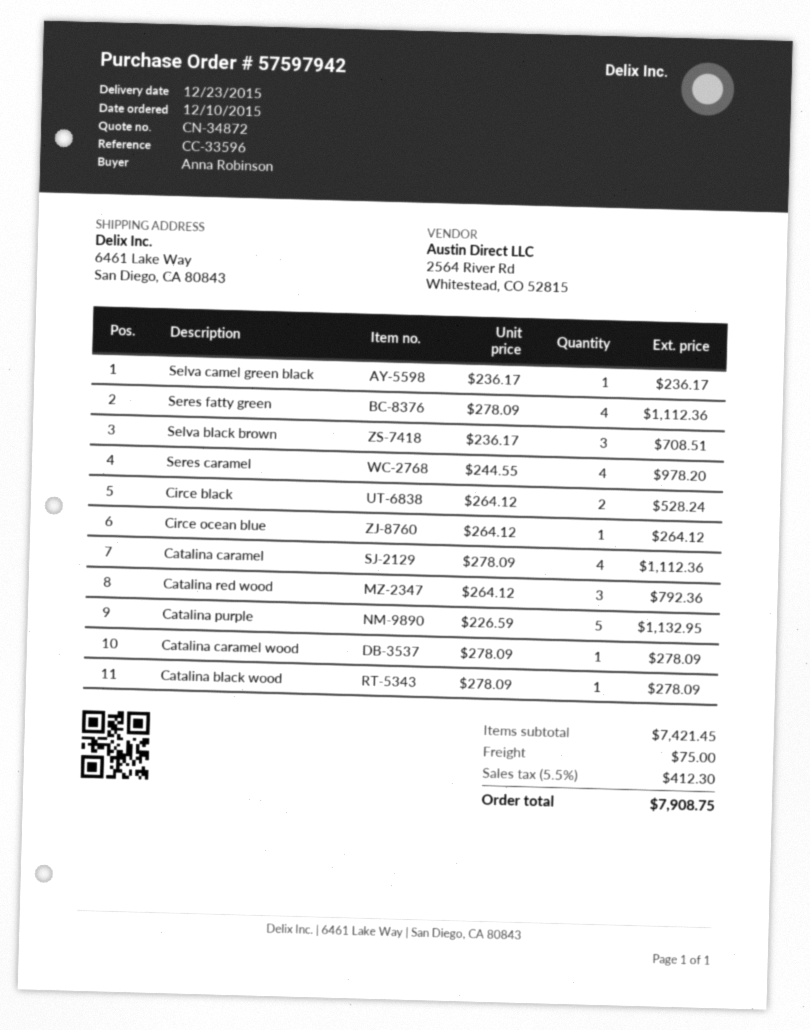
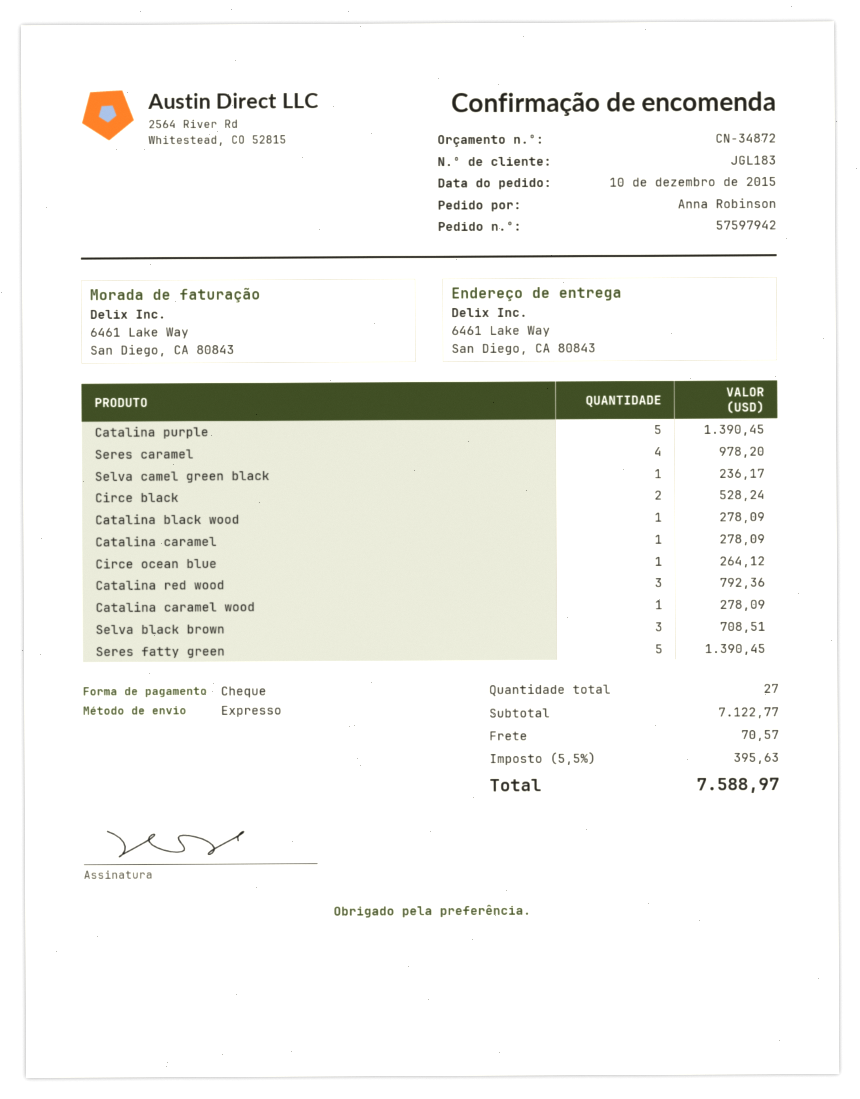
Seres fatty green: 4 for 1112.36 -> 5 for 1390.45
Catalina caramel: 4 for 1112.36 -> 1 for 278.09
Catalina purple: 5 for 1132.95 -> 5 for 1390.45
subtotal: 7421.45 -> 7122.77
shipping: 75.00 -> 70.57
tax: 5.5% = 412.30 -> 5.5% = 395.63
total: 7908.75 -> 7588.97

